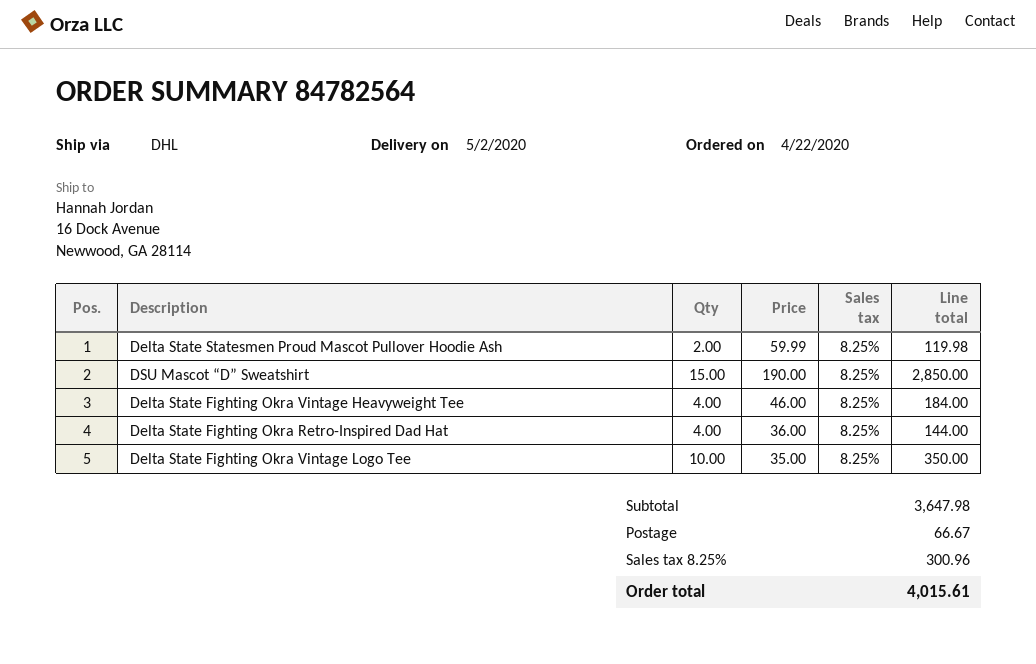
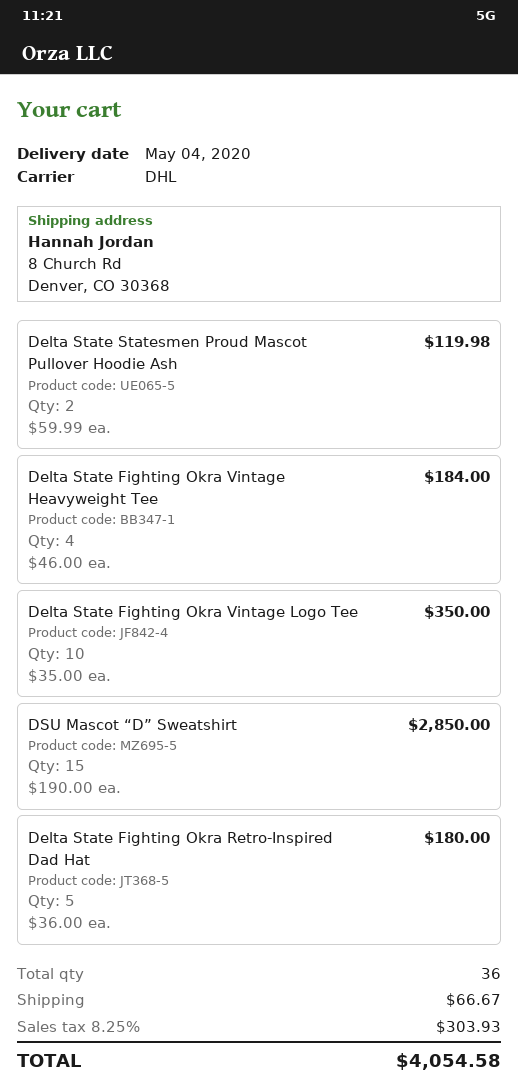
delivery date: 2020-05-02 -> 2020-05-04
ship to: 16 Dock Avenue, Newwood, GA 28114 -> 8 Church Rd, Denver, CO 30368
Delta State Fighting Okra Retro-Inspired Dad Hat: 4 x 36.00 = 144.00 -> 5 x 36.00 = 180.00
tax: 8.25% = 300.96 -> 8.25% = 303.93
total: 4015.61 -> 4054.58

